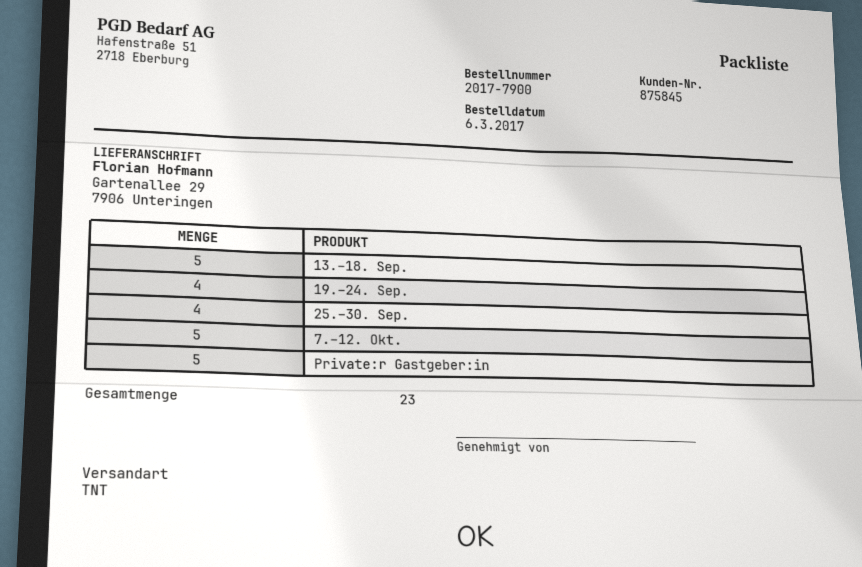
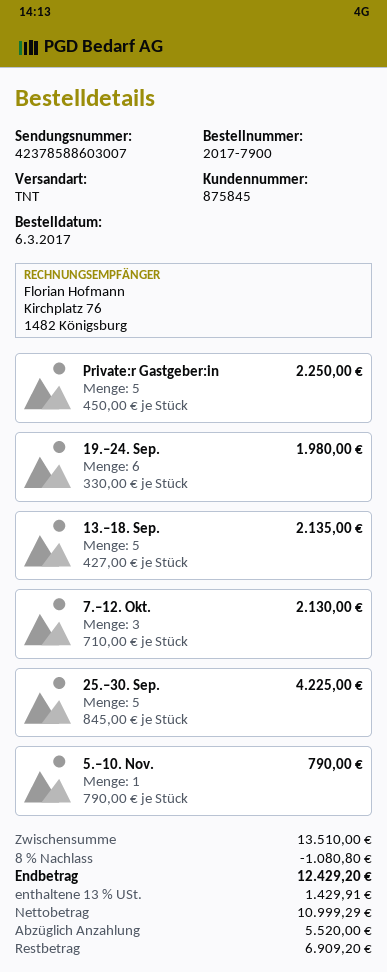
19.–24. Sep.: 4 -> 6
25.–30. Sep.: 4 -> 5
7.–12. Okt.: 5 -> 3
5.–10. Nov.: none -> 1

